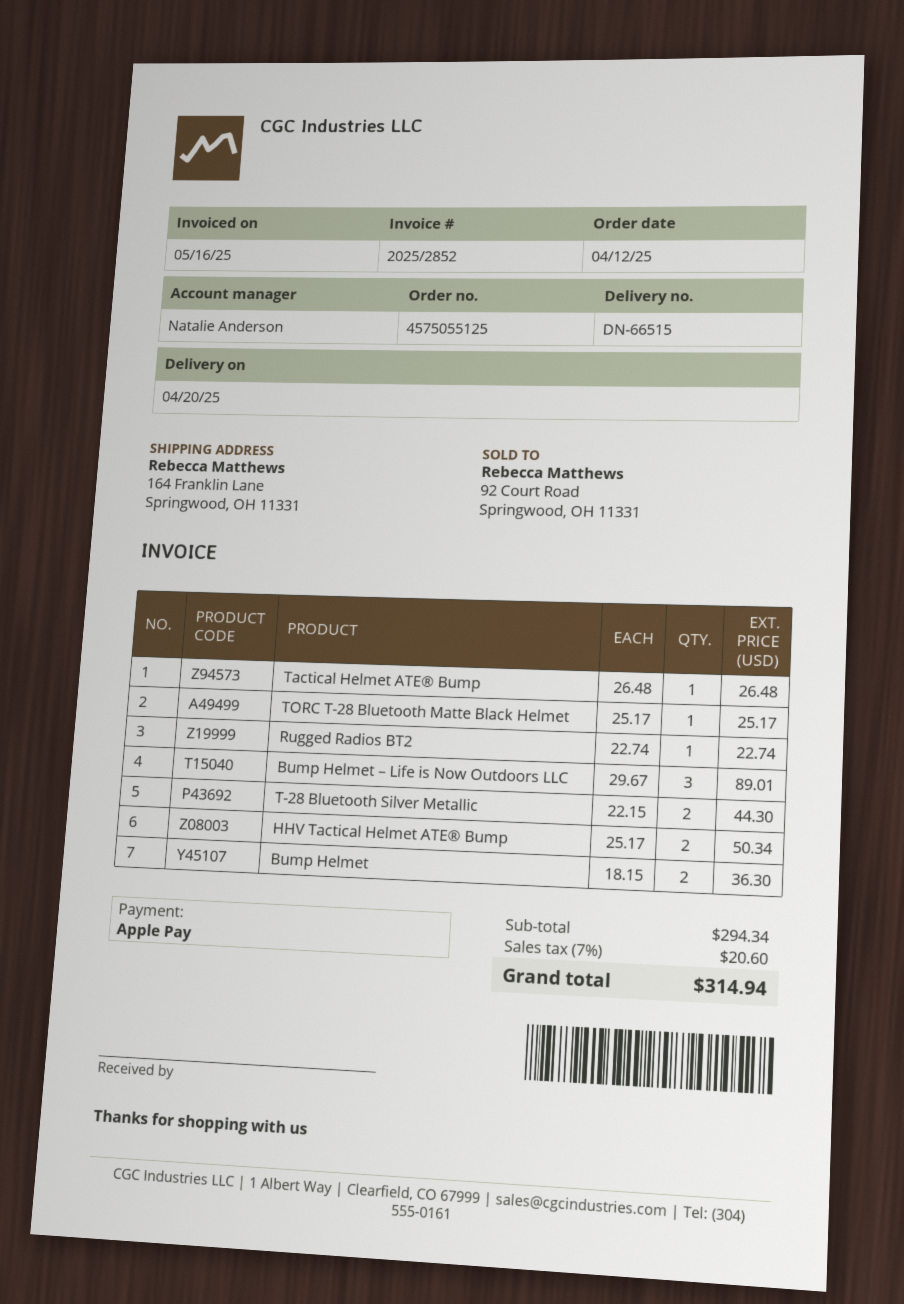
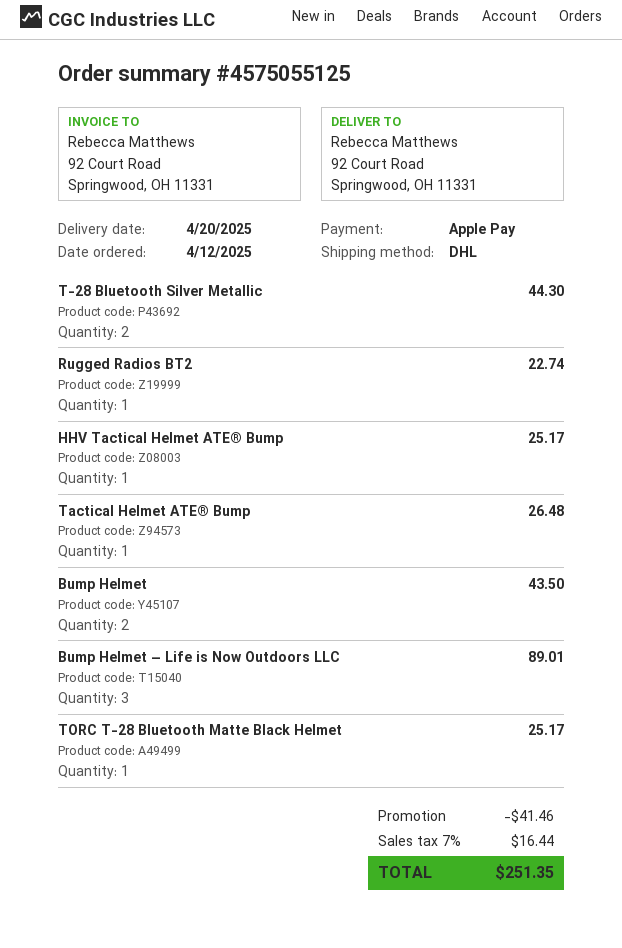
ship to: 164 Franklin Lane, Springwood, OH 11331 -> 92 Court Road, Springwood, OH 11331
HHV Tactical Helmet ATE® Bump: 2 for 50.34 -> 1 for 25.17
Bump Helmet: 2 for 36.30 -> 2 for 43.50
discount: none -> 41.46
tax: 7% = 20.60 -> 7% = 16.44
total: 314.94 -> 251.35

